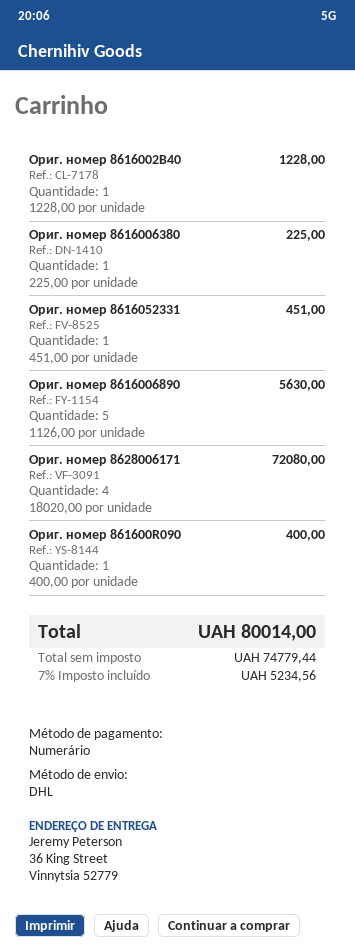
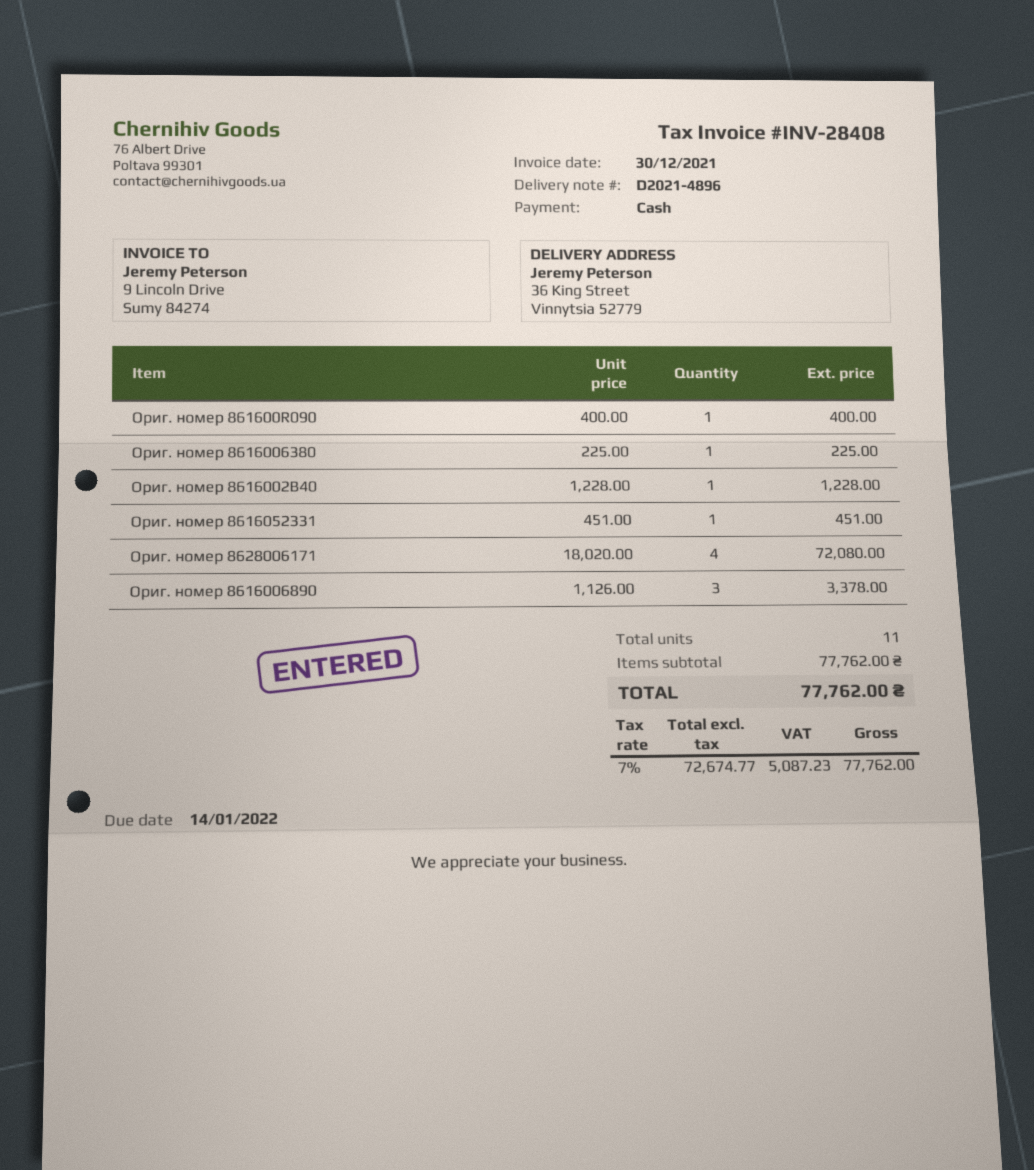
Ориг. номер 8616006890: 5 x 1126.00 = 5630.00 -> 3 x 1126.00 = 3378.00
net: 74779.44 -> 72674.77
tax: 7% = 5234.56 -> 7% = 5087.23
total: 80014.00 -> 77762.00

